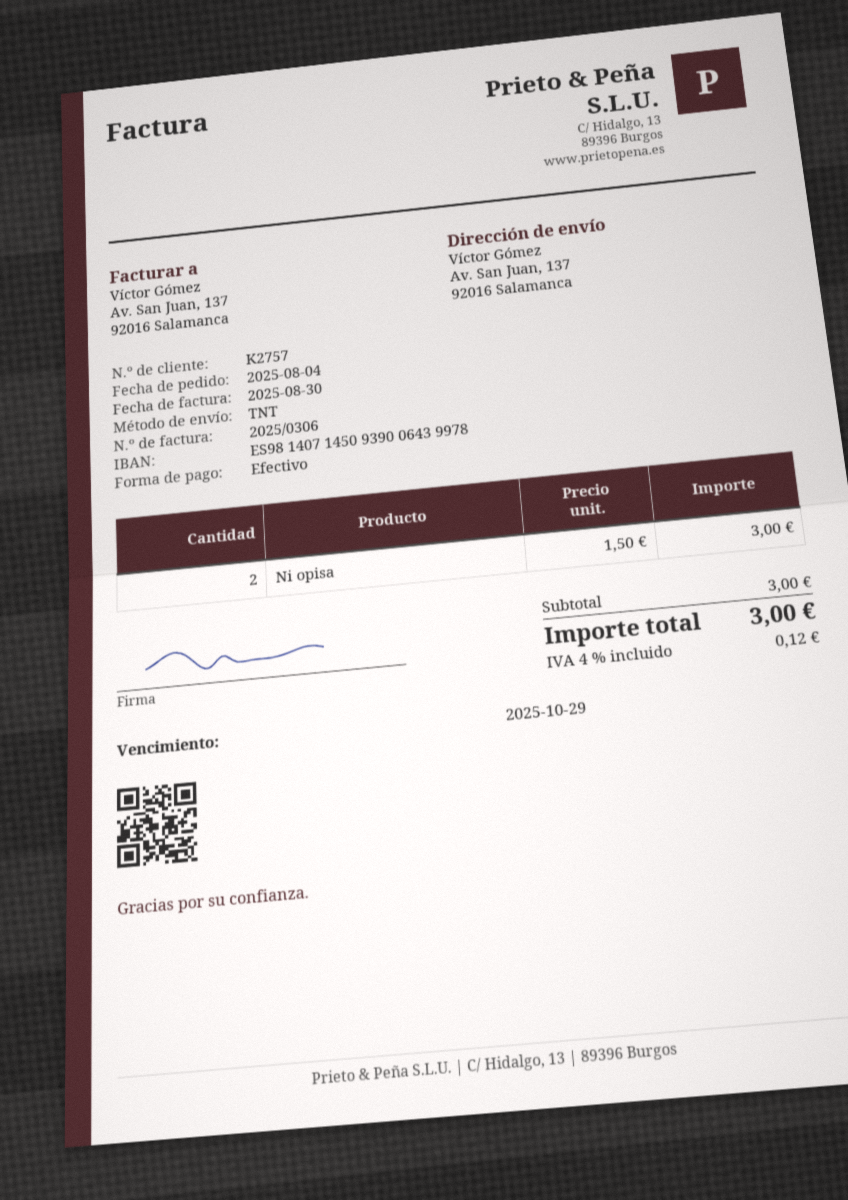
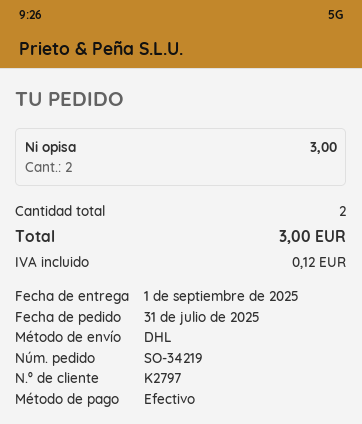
order date: 2025-08-04 -> 2025-07-31
customer number: K2757 -> K2797
shipping method: TNT -> DHL

